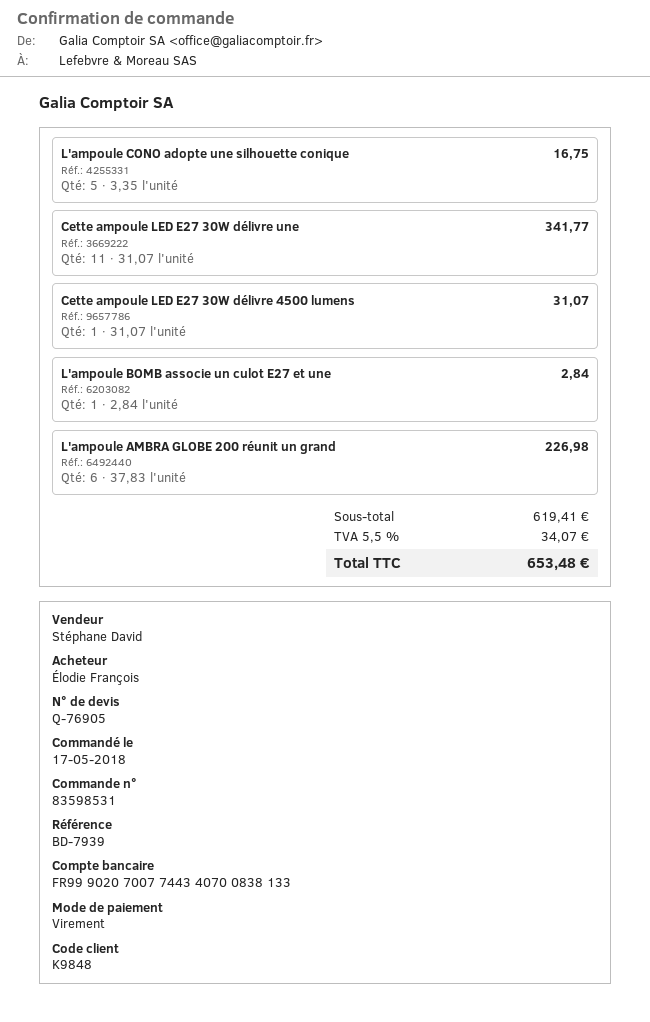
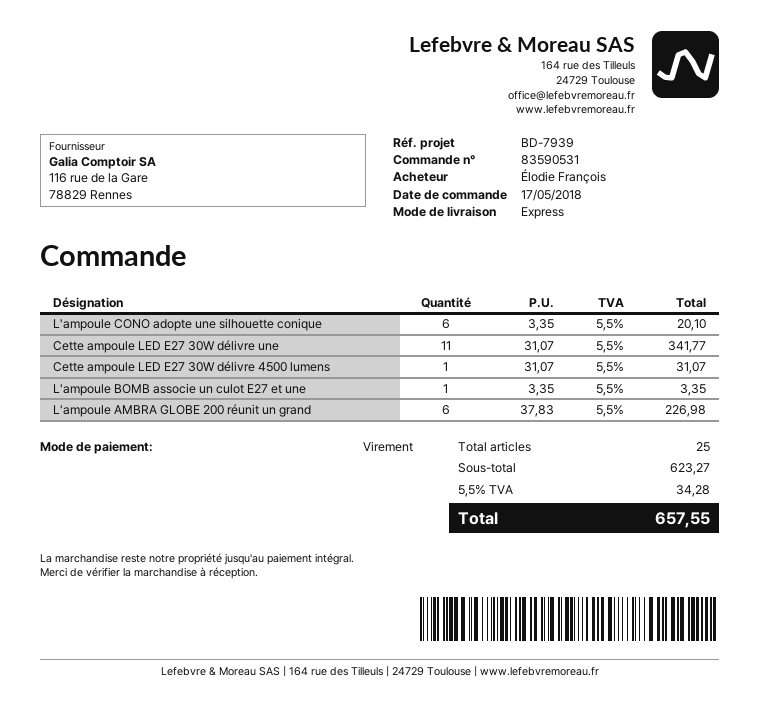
order number: 83598531 -> 83590531
L'ampoule CONO adopte une silhouette conique: 5 x 3.35 = 16.75 -> 6 x 3.35 = 20.10
L'ampoule BOMB associe un culot E27 et une: 1 x 2.84 = 2.84 -> 1 x 3.35 = 3.35
subtotal: 619.41 -> 623.27
tax: 5.5% = 34.07 -> 5.5% = 34.28
total: 653.48 -> 657.55

